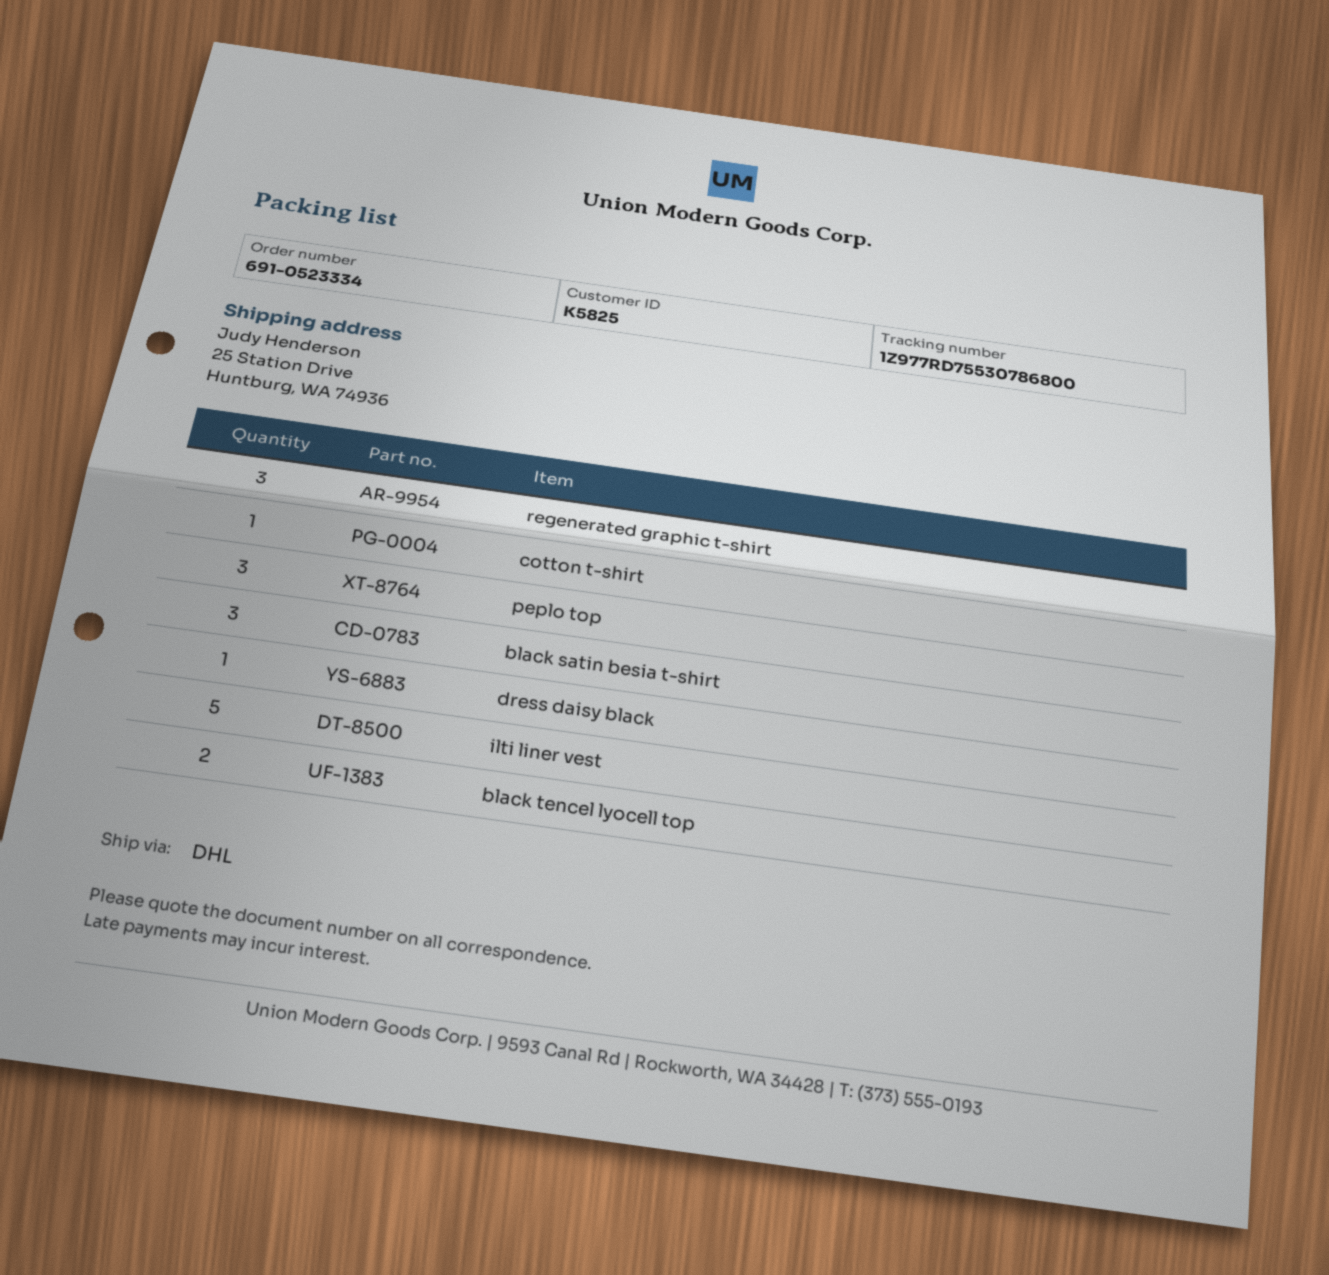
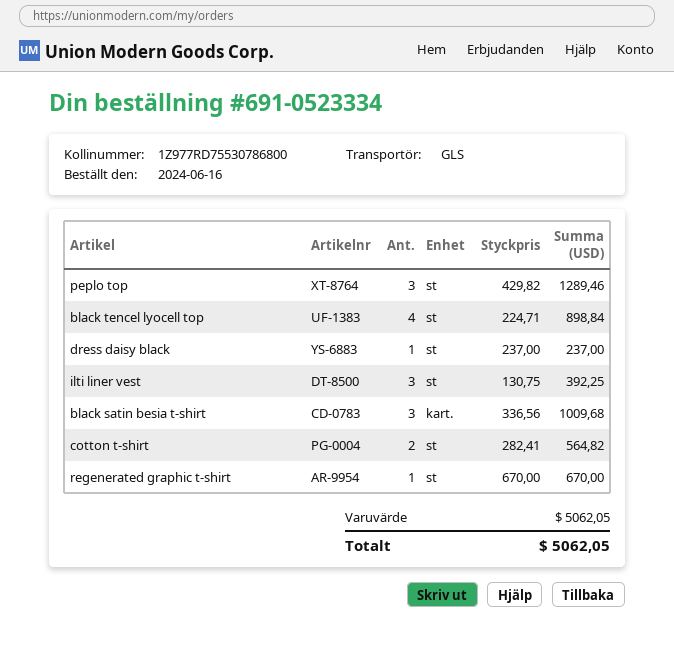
shipping method: DHL -> GLS
regenerated graphic t-shirt: 3 -> 1
cotton t-shirt: 1 -> 2
ilti liner vest: 5 -> 3
black tencel lyocell top: 2 -> 4

